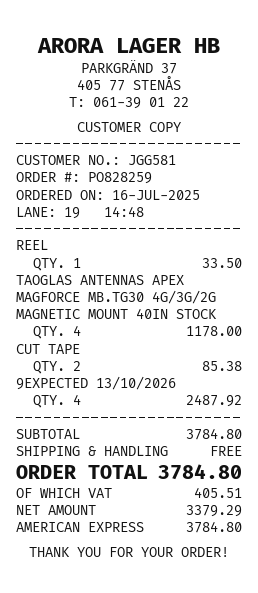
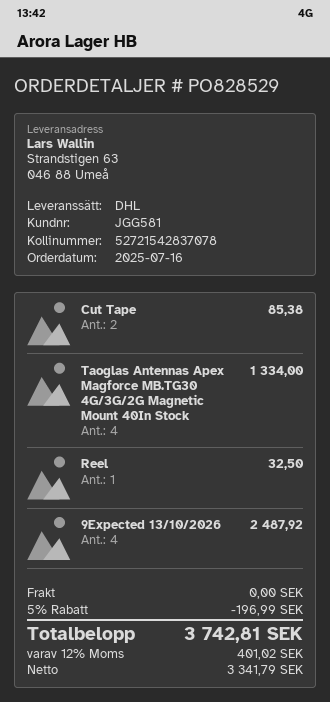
order number: PO828259 -> PO828529
REEL: 1 for 33.50 -> 1 for 32.50
TAOGLAS ANTENNAS APEX MAGFORCE MB.TG30 4G/3G/2G MAGNETIC MOUNT 40IN STOCK: 4 for 1178.00 -> 4 for 1334.00
discount: none -> 5% = 196.99
net: 3379.29 -> 3341.79
tax: 405.51 -> 401.02
total: 3784.80 -> 3742.81

